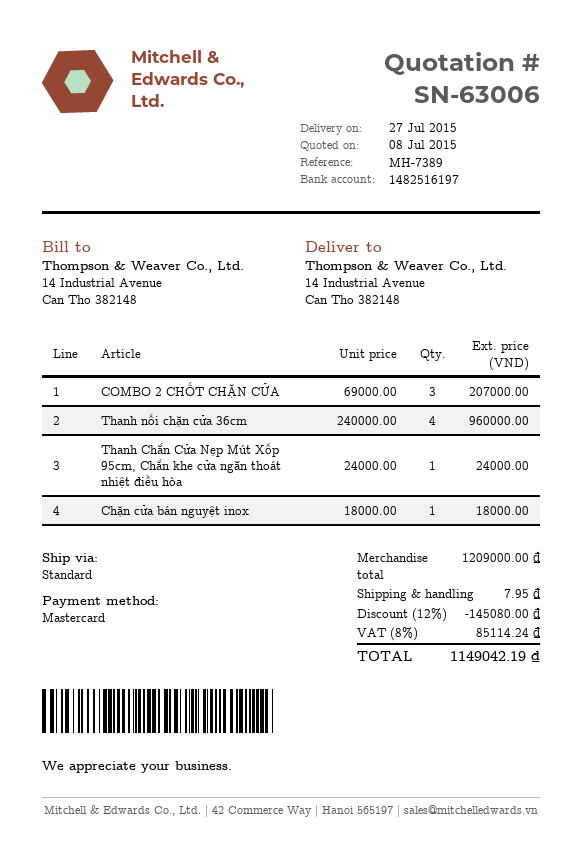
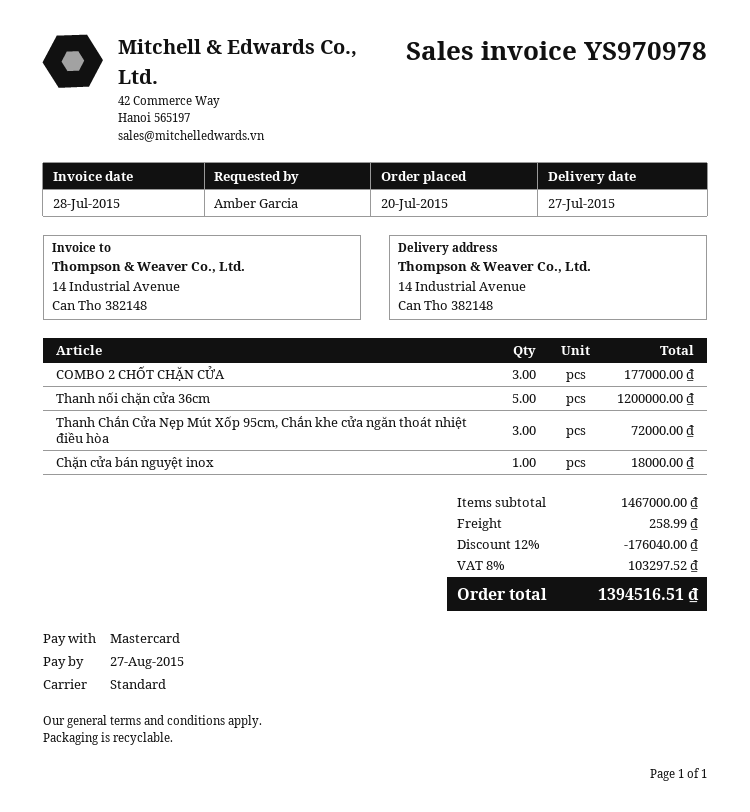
COMBO 2 CHỐT CHẶN CỬA: 3 for 207000.00 -> 3 for 177000.00
Thanh nối chặn cửa 36cm: 4 for 960000.00 -> 5 for 1200000.00
Thanh Chắn Cửa Nẹp Mút Xốp 95cm, Chắn khe cửa ngăn thoát nhiệt điều hòa: 1 for 24000.00 -> 3 for 72000.00
subtotal: 1209000.00 -> 1467000.00
discount: 12% = 145080.00 -> 12% = 176040.00
shipping: 7.95 -> 258.99
tax: 8% = 85114.24 -> 8% = 103297.52
total: 1149042.19 -> 1394516.51

